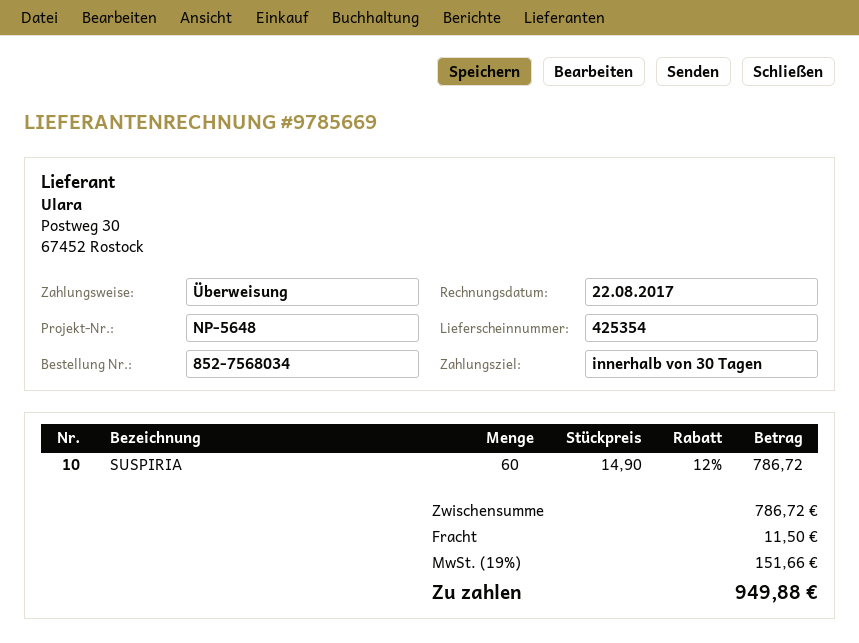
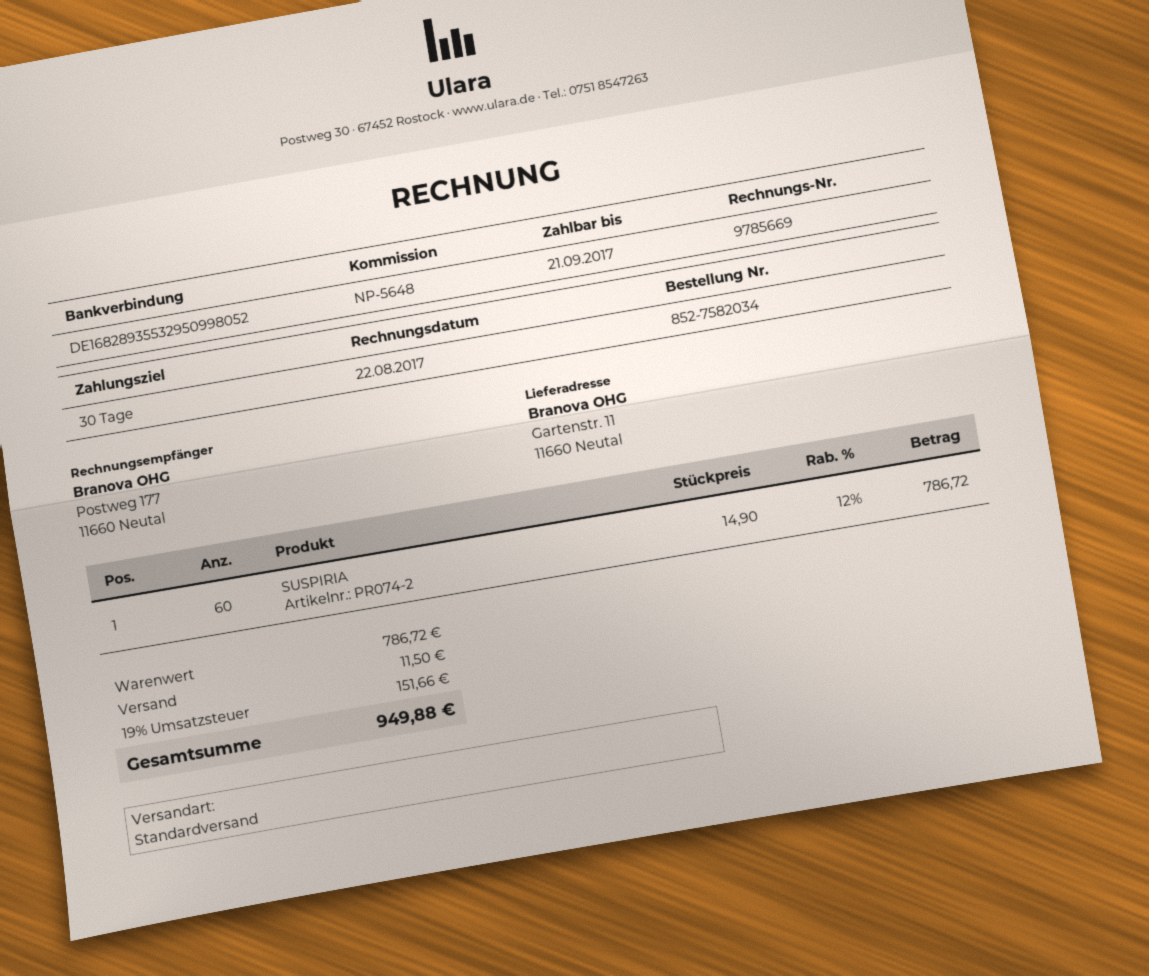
order number: 852-7568034 -> 852-7582034

